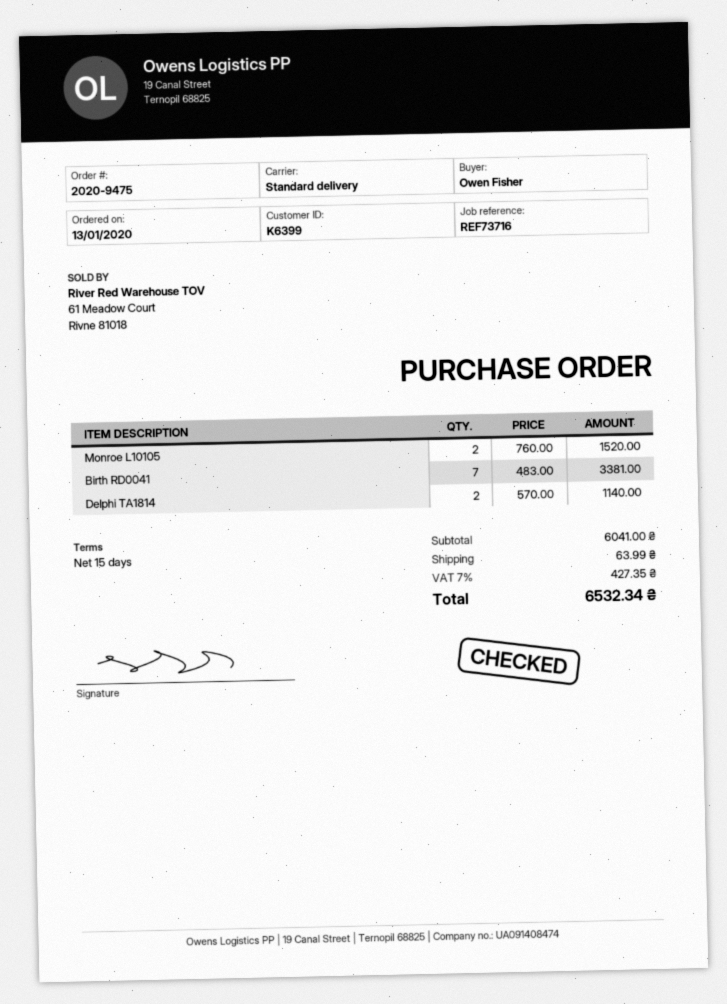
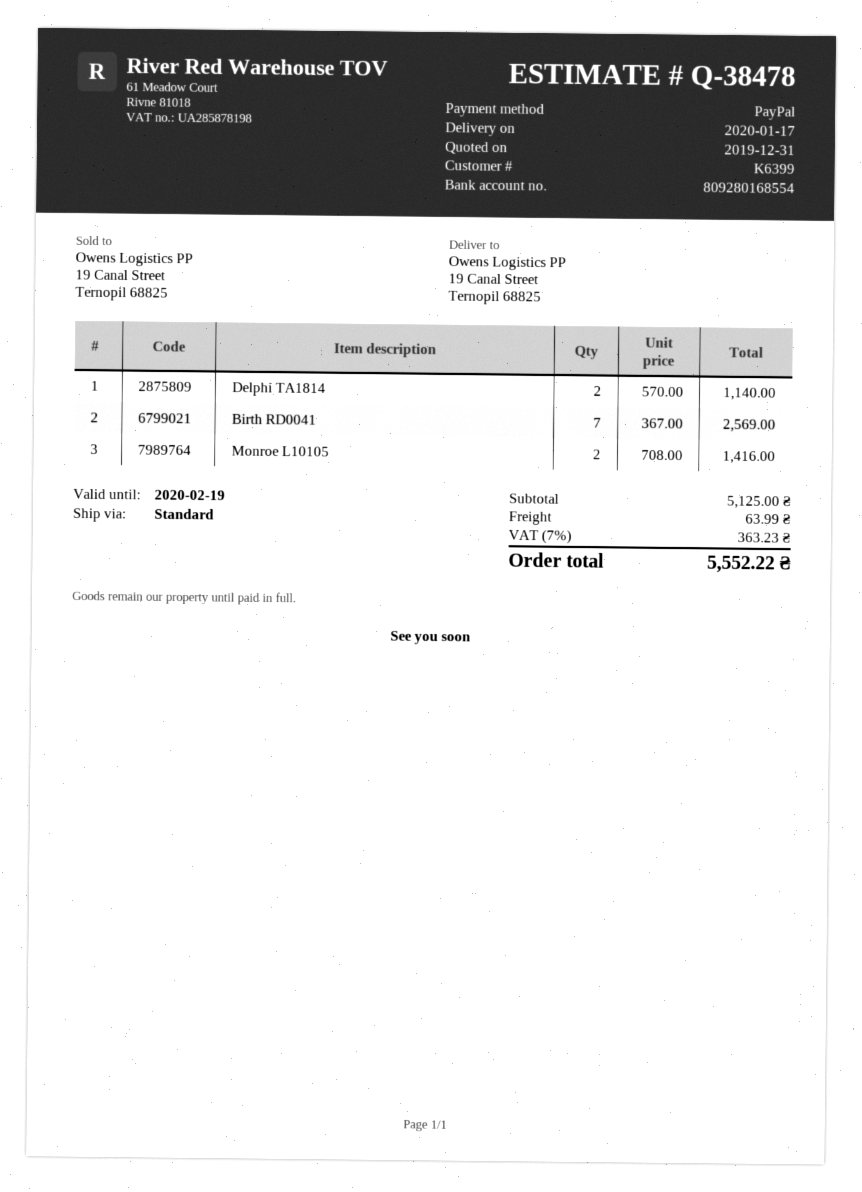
Monroe L10105: 2 x 760.00 = 1520.00 -> 2 x 708.00 = 1416.00
Birth RD0041: 7 x 483.00 = 3381.00 -> 7 x 367.00 = 2569.00
subtotal: 6041.00 -> 5125.00
tax: 7% = 427.35 -> 7% = 363.23
total: 6532.34 -> 5552.22

